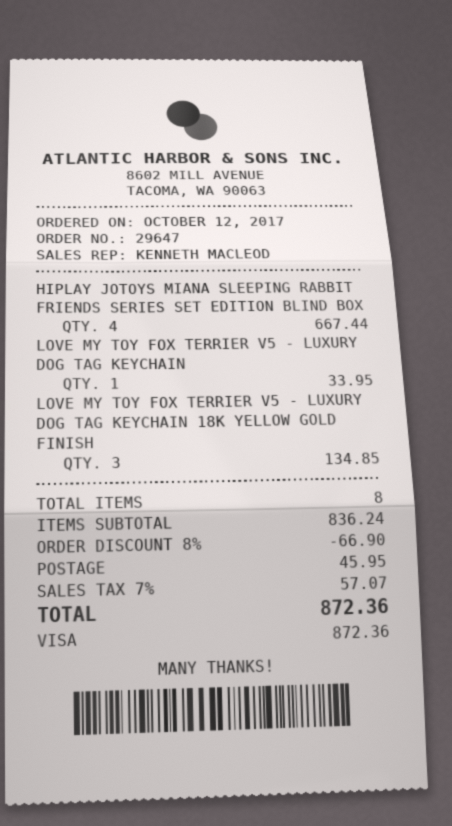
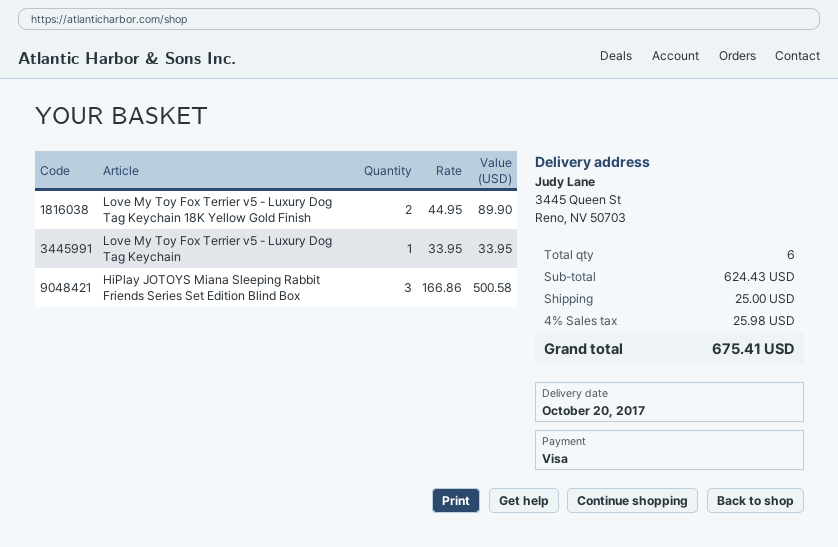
HIPLAY JOTOYS MIANA SLEEPING RABBIT FRIENDS SERIES SET EDITION BLIND BOX: 4 for 667.44 -> 3 for 500.58
LOVE MY TOY FOX TERRIER V5 - LUXURY DOG TAG KEYCHAIN 18K YELLOW GOLD FINISH: 3 for 134.85 -> 2 for 89.90
total quantity: 8 -> 6
subtotal: 836.24 -> 624.43
discount: 8% = 66.90 -> none
shipping: 45.95 -> 25.00
tax: 7% = 57.07 -> 4% = 25.98
total: 872.36 -> 675.41

